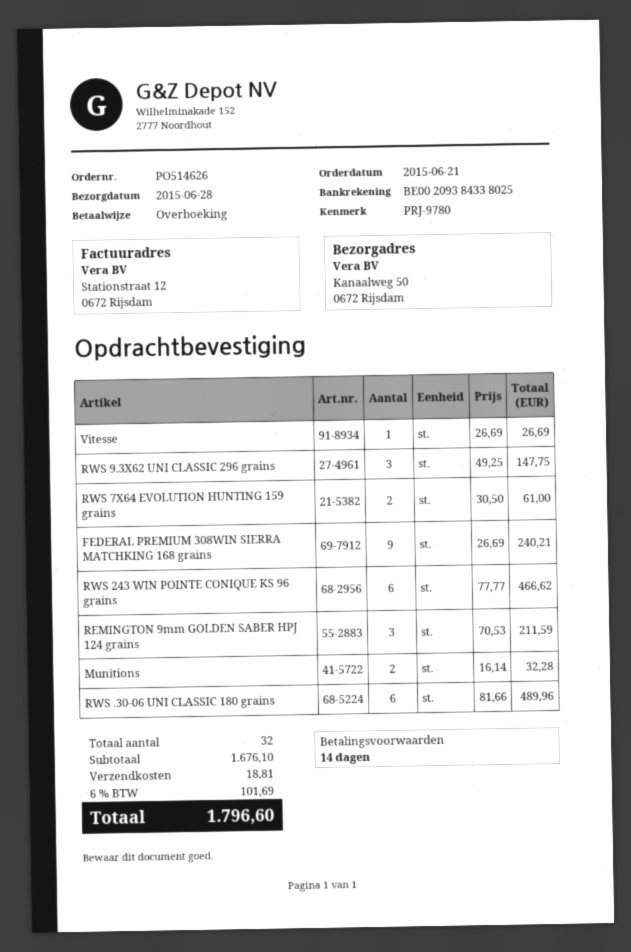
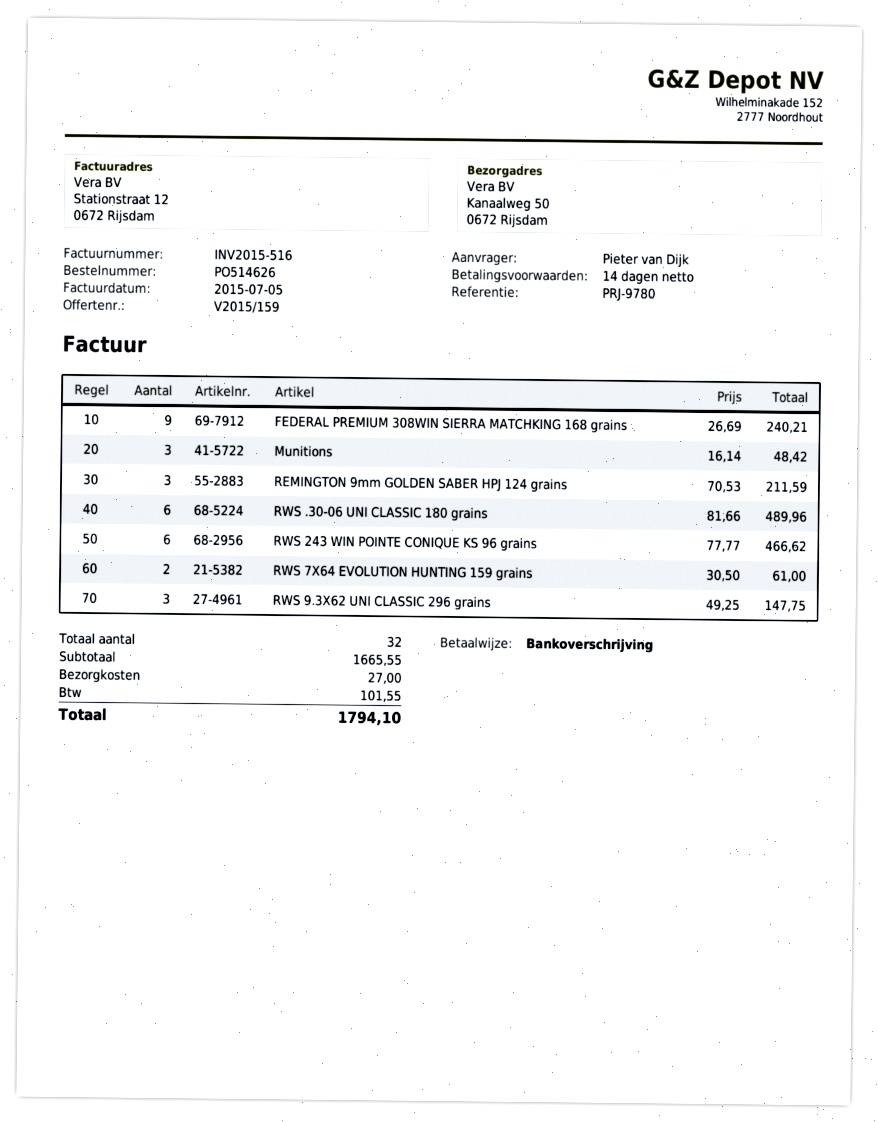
Vitesse: 1 x 26.69 = 26.69 -> none
Munitions: 2 x 16.14 = 32.28 -> 3 x 16.14 = 48.42
subtotal: 1676.10 -> 1665.55
shipping: 18.81 -> 27.00
tax: 101.69 -> 101.55
total: 1796.60 -> 1794.10

